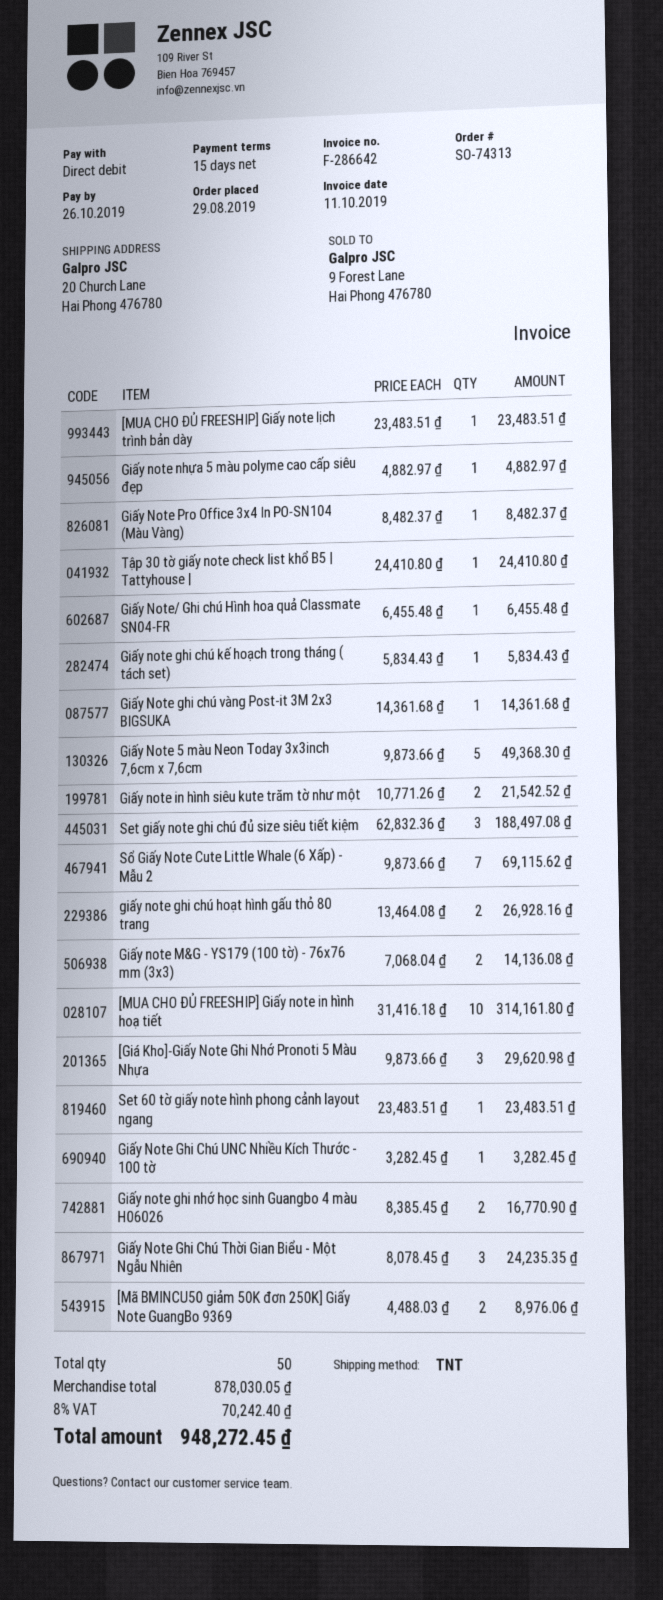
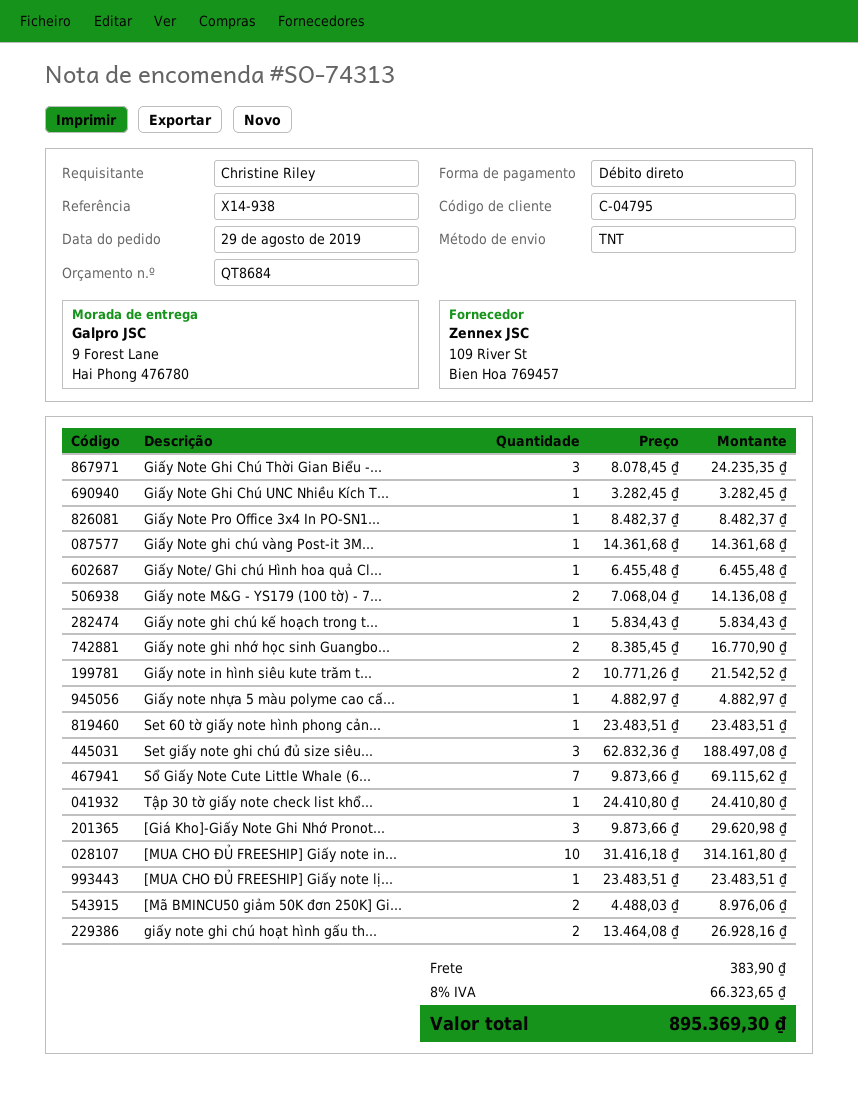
ship to: 20 Church Lane, Hai Phong 476780 -> 9 Forest Lane, Hai Phong 476780
Giấy Note 5 màu Neon Today 3x3inch 7,6cm x 7,6cm: 5 x 9873.66 = 49368.30 -> none
shipping: none -> 383.90
tax: 8% = 70242.40 -> 8% = 66323.65
total: 948272.45 -> 895369.30

